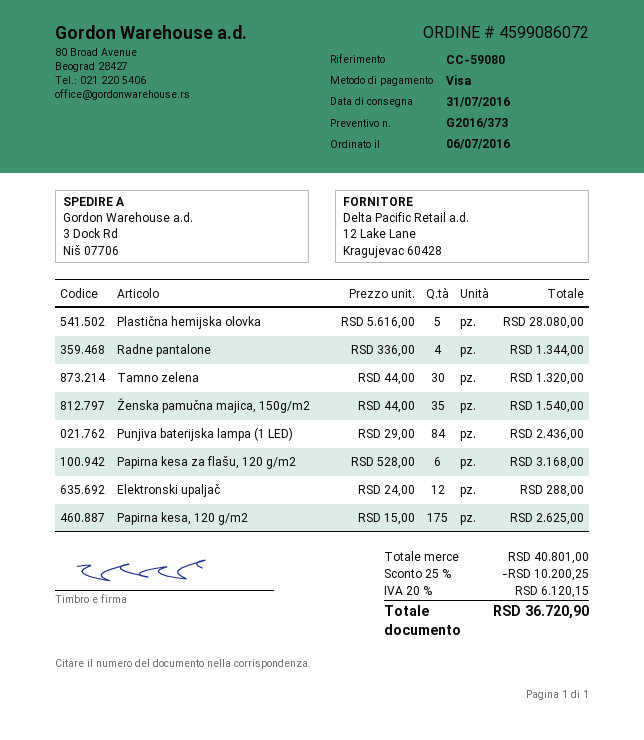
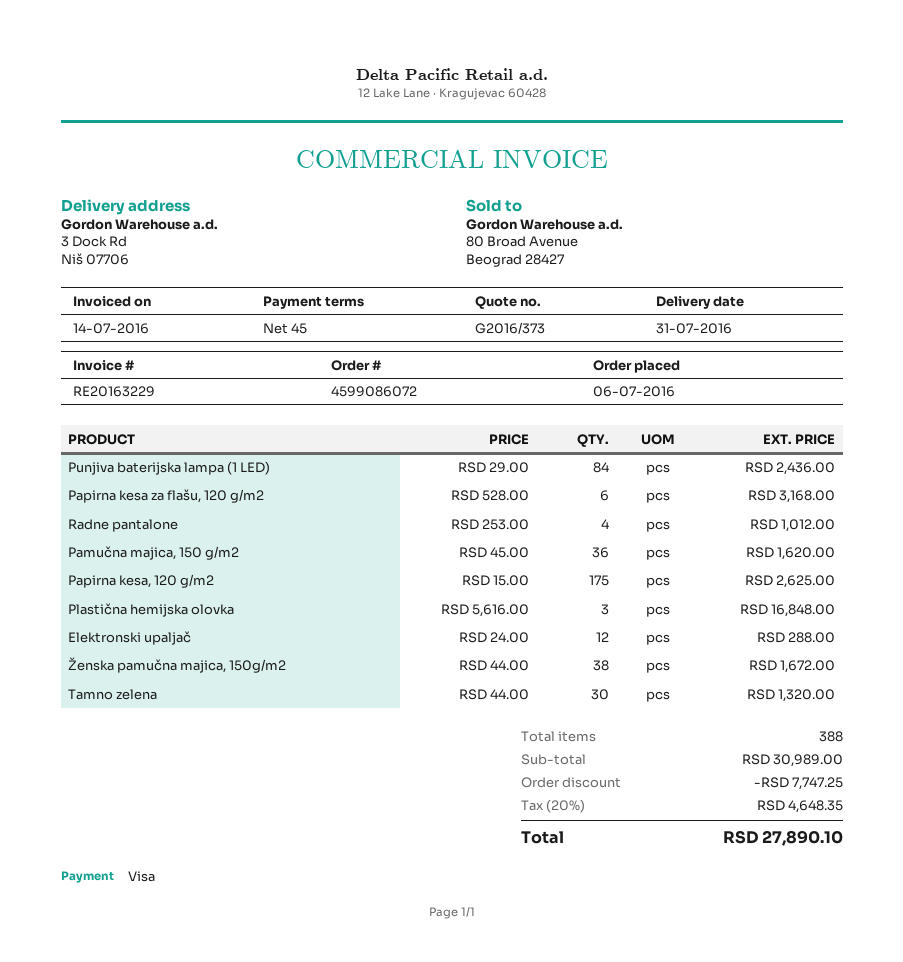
Plastična hemijska olovka: 5 x 5616.00 = 28080.00 -> 3 x 5616.00 = 16848.00
Radne pantalone: 4 x 336.00 = 1344.00 -> 4 x 253.00 = 1012.00
Ženska pamučna majica, 150g/m2: 35 x 44.00 = 1540.00 -> 38 x 44.00 = 1672.00
Pamučna majica, 150 g/m2: none -> 36 x 45.00 = 1620.00
subtotal: 40801.00 -> 30989.00
discount: 10200.25 -> 7747.25
tax: 20% = 6120.15 -> 20% = 4648.35
total: 36720.90 -> 27890.10

